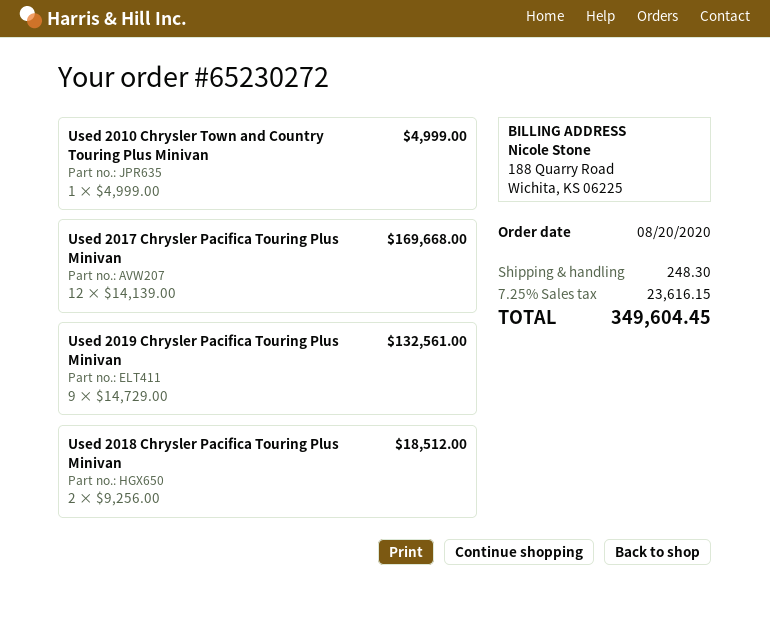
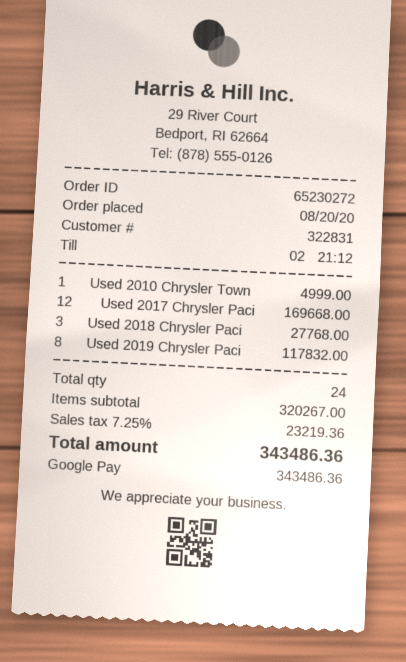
Used 2019 Chrysler Pacifica Touring Plus Minivan: 9 for 132561.00 -> 8 for 117832.00
Used 2018 Chrysler Pacifica Touring Plus Minivan: 2 for 18512.00 -> 3 for 27768.00
shipping: 248.30 -> none
tax: 7.25% = 23616.15 -> 7.25% = 23219.36
total: 349604.45 -> 343486.36

